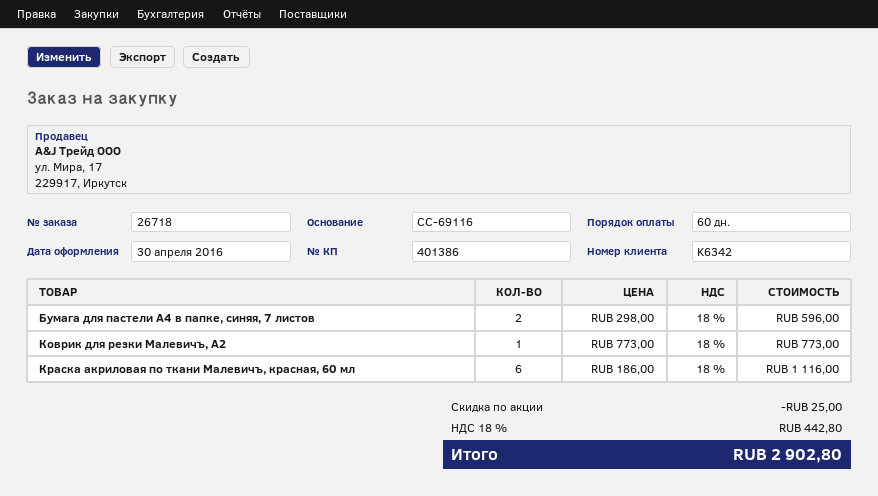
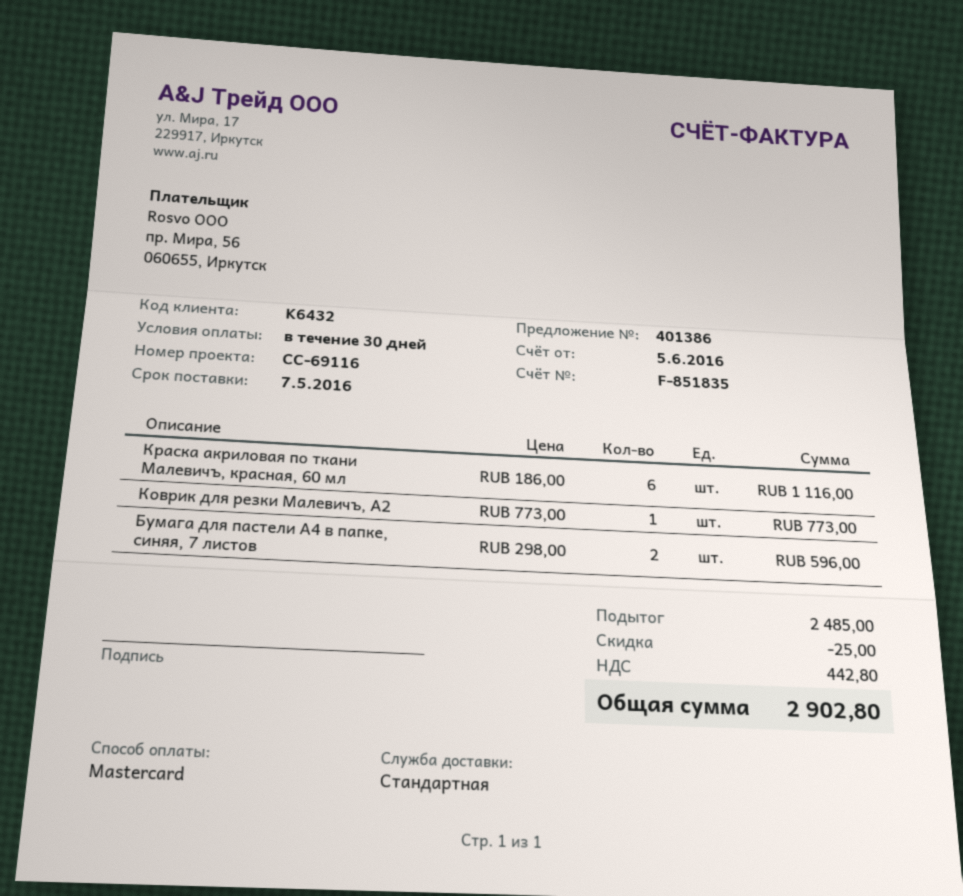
payment terms: 60 days -> 30 days
customer number: K6342 -> K6432

